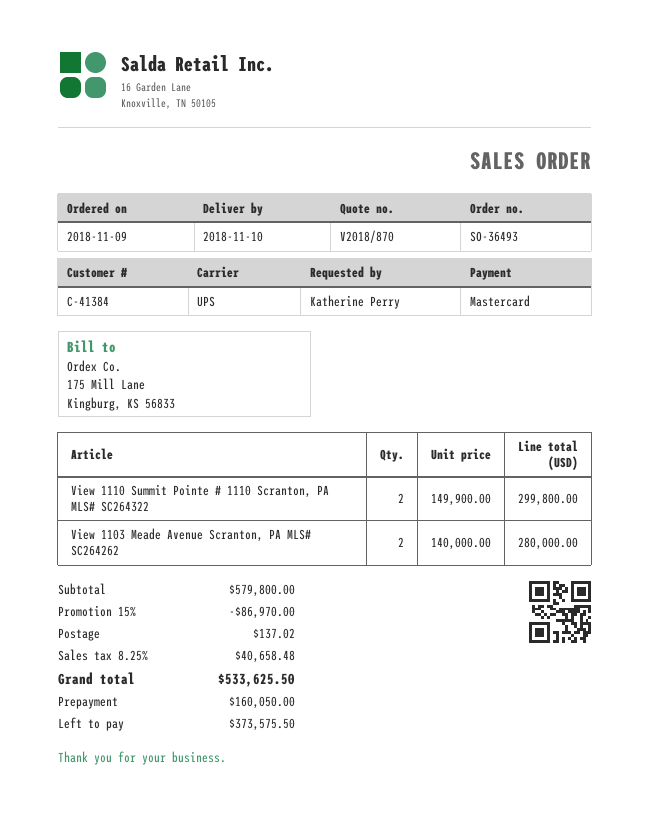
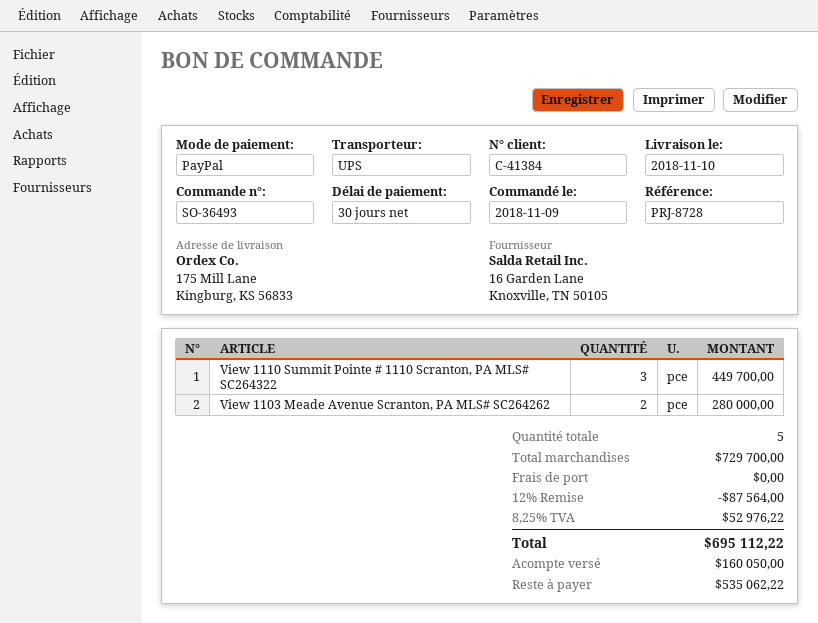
payment method: Mastercard -> PayPal
View 1110 Summit Pointe # 1110 Scranton, PA MLS# SC264322: 2 for 299800.00 -> 3 for 449700.00
subtotal: 579800.00 -> 729700.00
discount: 15% = 86970.00 -> 12% = 87564.00
shipping: 137.02 -> 0.00
tax: 8.25% = 40658.48 -> 8.25% = 52976.22
total: 533625.50 -> 695112.22
balance: 373575.50 -> 535062.22

